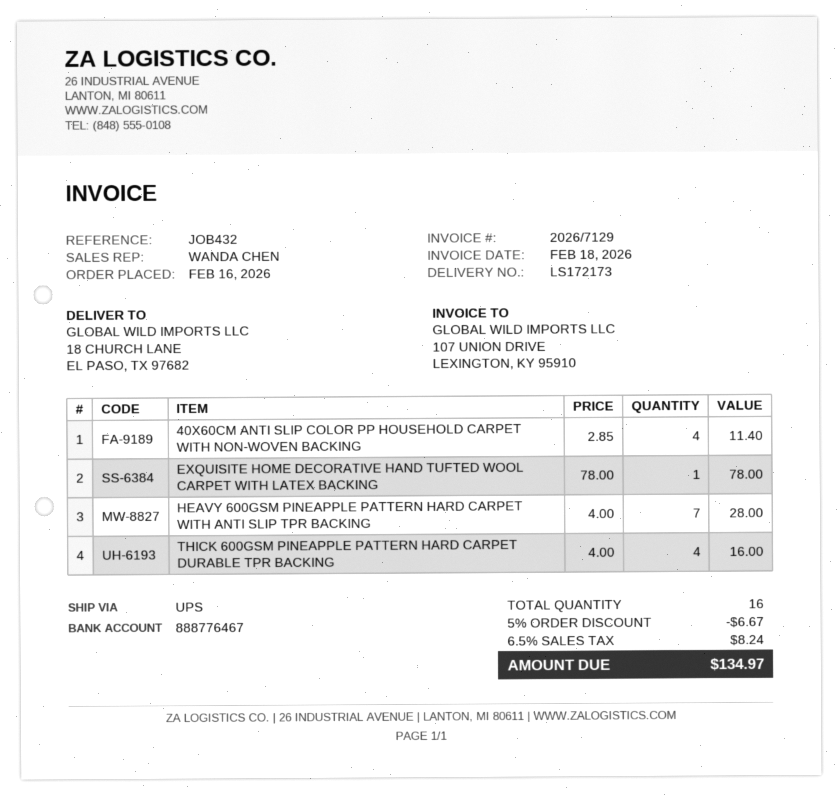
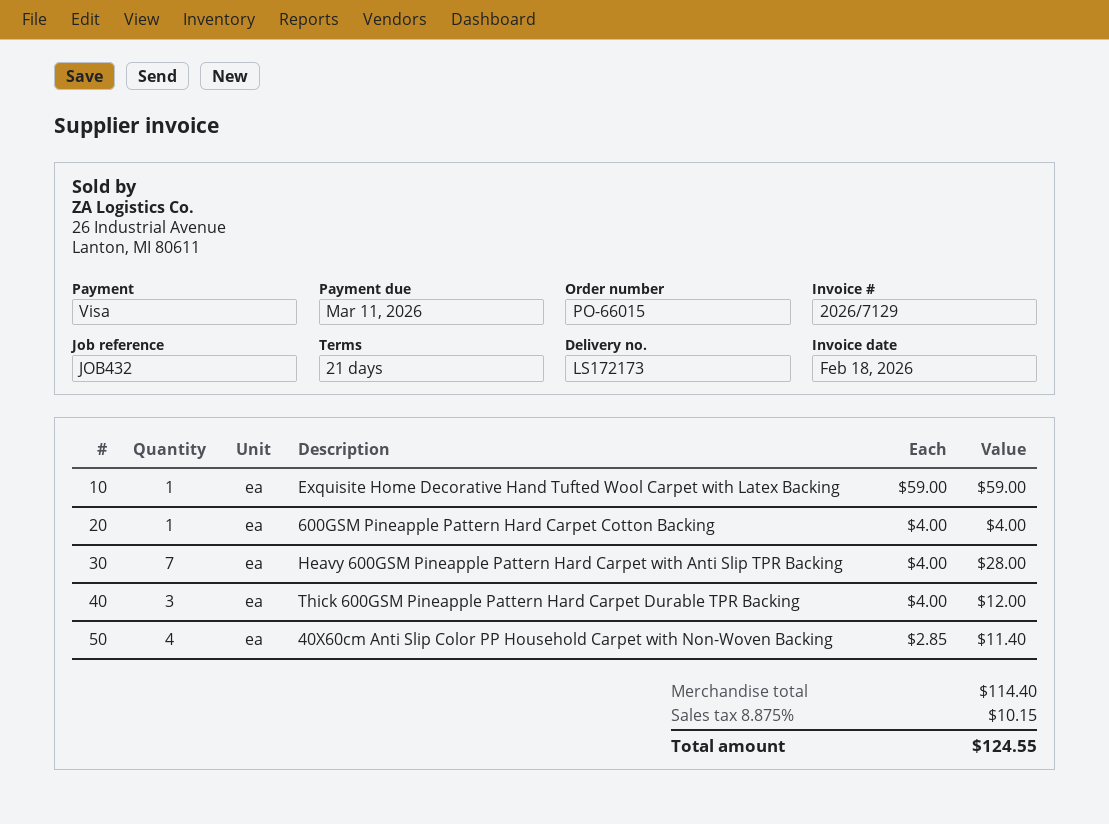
EXQUISITE HOME DECORATIVE HAND TUFTED WOOL CARPET WITH LATEX BACKING: 1 x 78.00 = 78.00 -> 1 x 59.00 = 59.00
THICK 600GSM PINEAPPLE PATTERN HARD CARPET DURABLE TPR BACKING: 4 x 4.00 = 16.00 -> 3 x 4.00 = 12.00
600GSM Pineapple Pattern Hard Carpet Cotton Backing: none -> 1 x 4.00 = 4.00
discount: 5% = 6.67 -> none
tax: 6.5% = 8.24 -> 8.875% = 10.15
total: 134.97 -> 124.55

